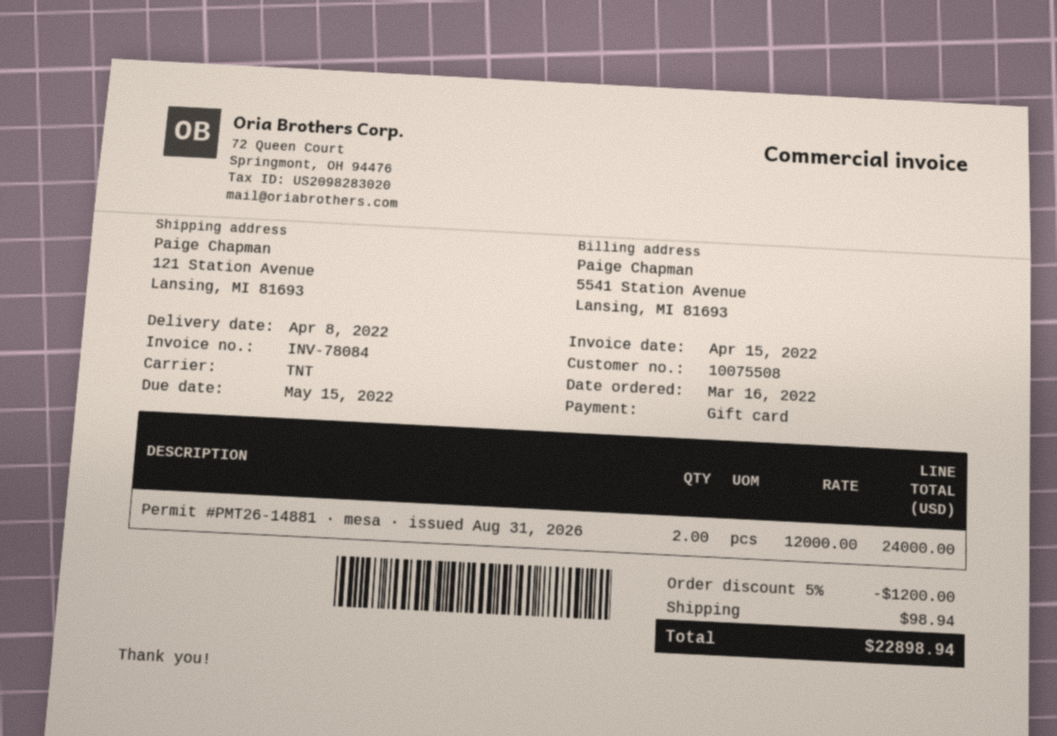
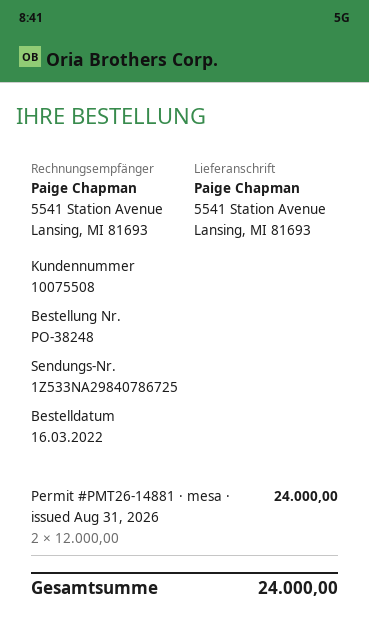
ship to: 121 Station Avenue, Lansing, MI 81693 -> 5541 Station Avenue, Lansing, MI 81693
discount: 5% = 1200.00 -> none
shipping: 98.94 -> none
total: 22898.94 -> 24000.00

